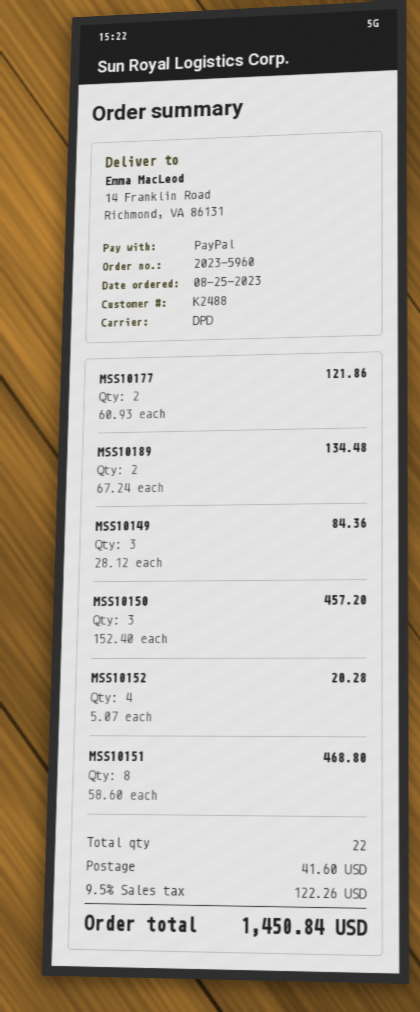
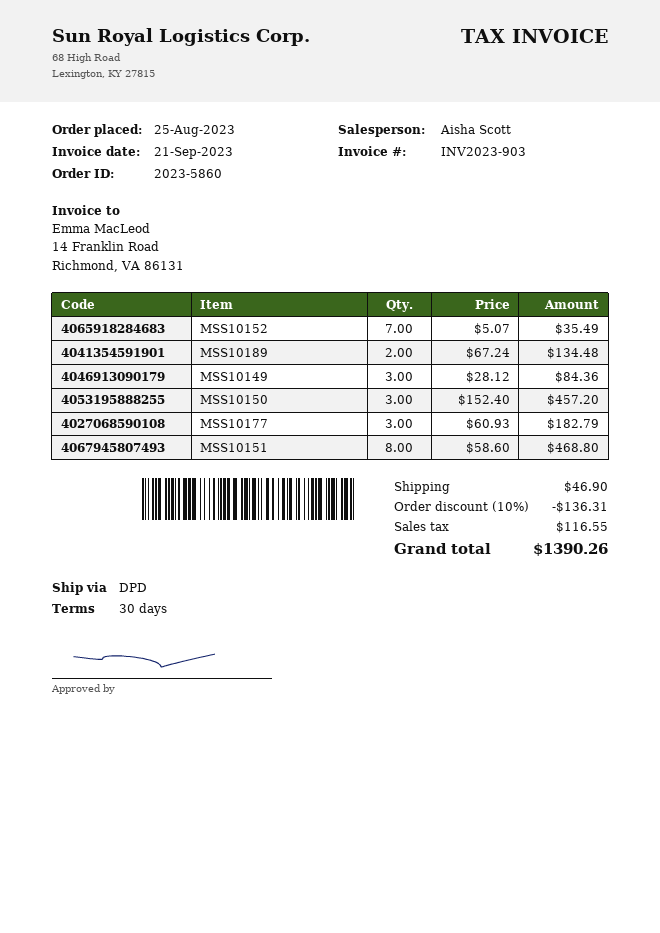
order number: 2023-5960 -> 2023-5860
MSS10177: 2 x 60.93 = 121.86 -> 3 x 60.93 = 182.79
MSS10152: 4 x 5.07 = 20.28 -> 7 x 5.07 = 35.49
discount: none -> 10% = 136.31
shipping: 41.60 -> 46.90
tax: 122.26 -> 116.55
total: 1450.84 -> 1390.26

